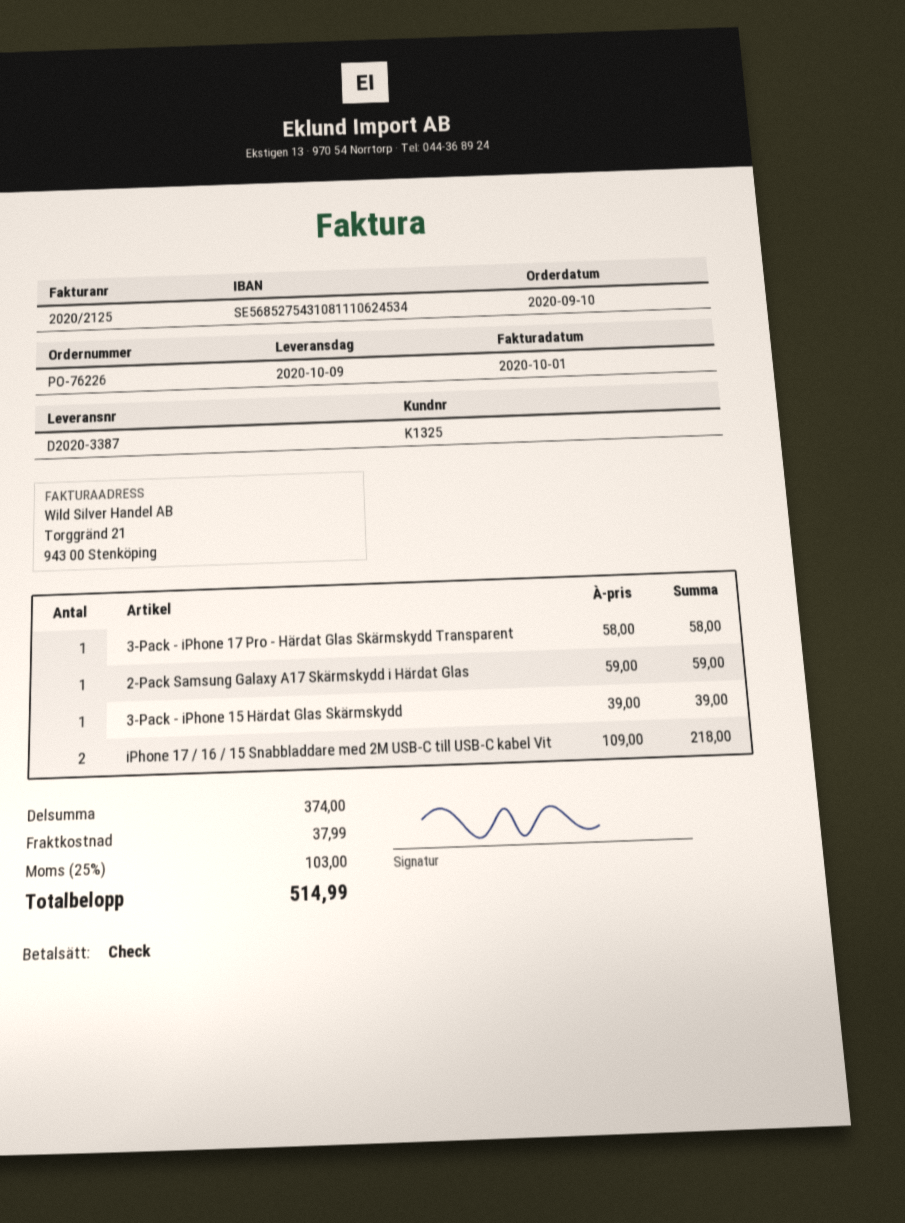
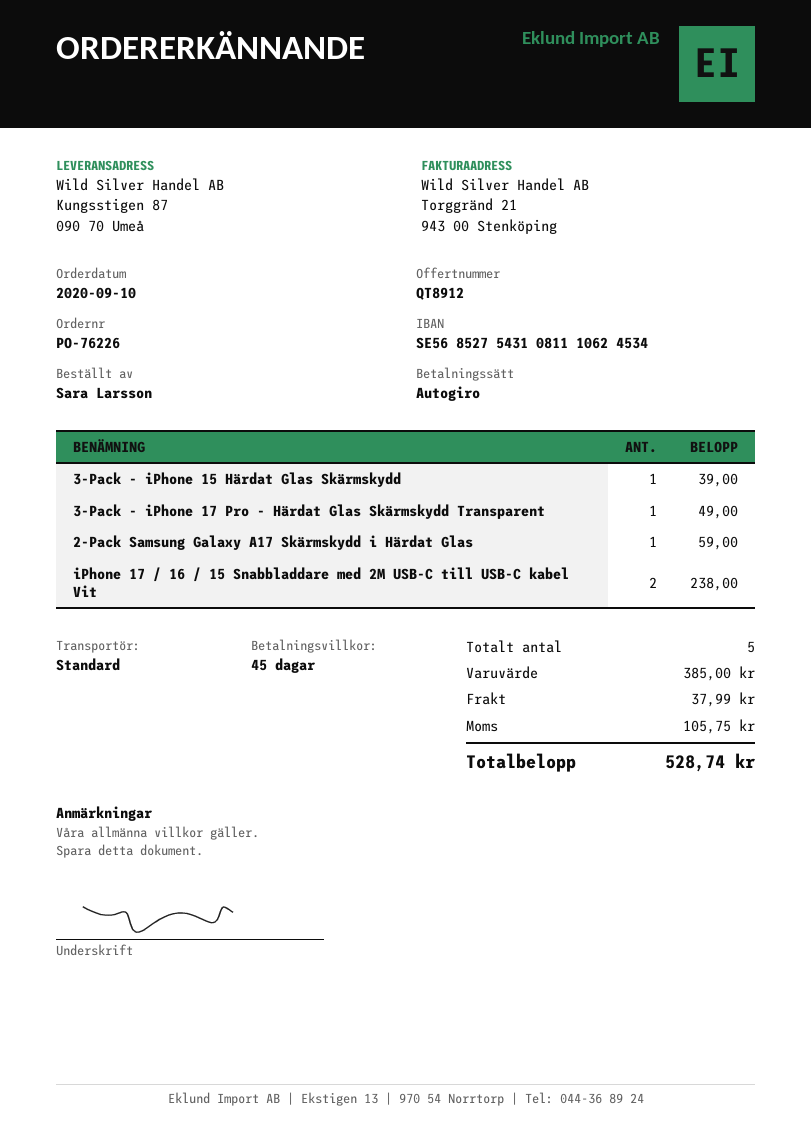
payment method: cheque -> direct debit
3-Pack - iPhone 17 Pro - Härdat Glas Skärmskydd Transparent: 1 for 58.00 -> 1 for 49.00
iPhone 17 / 16 / 15 Snabbladdare med 2M USB-C till USB-C kabel Vit: 2 for 218.00 -> 2 for 238.00
subtotal: 374.00 -> 385.00
tax: 103.00 -> 105.75
total: 514.99 -> 528.74

